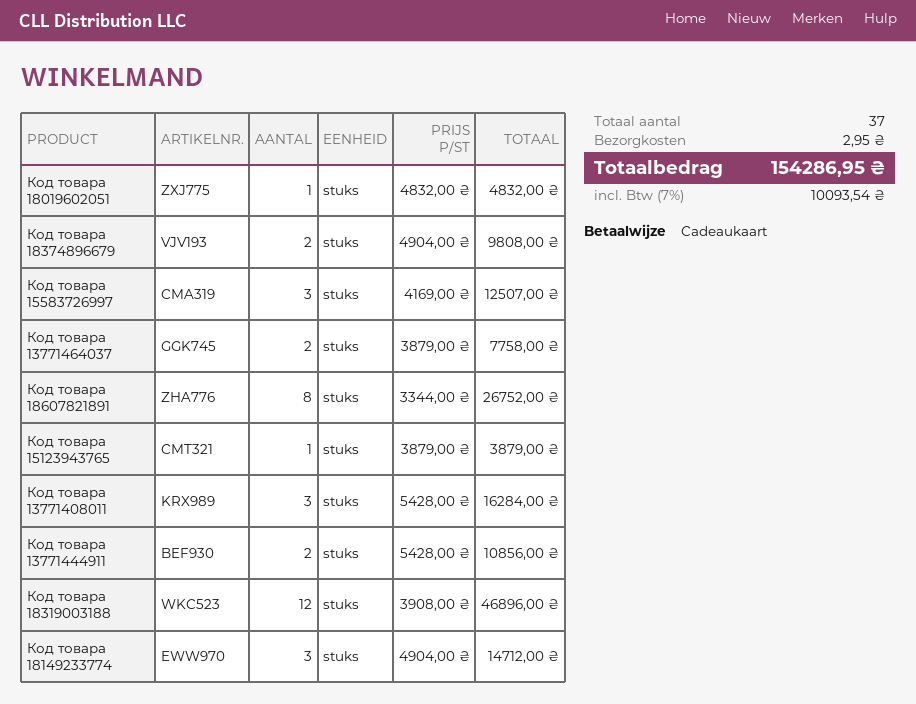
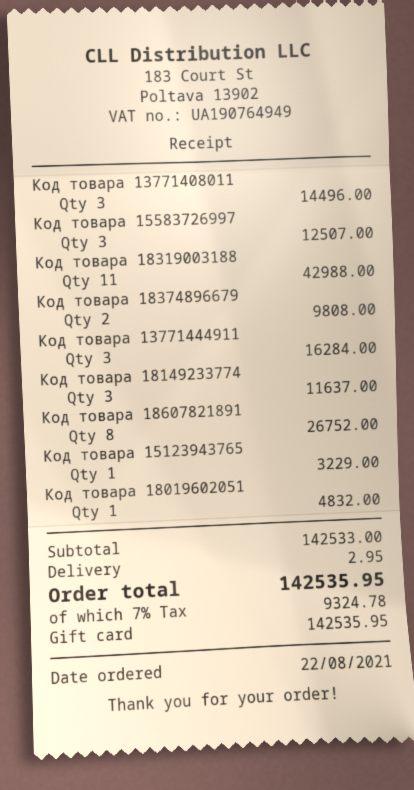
Код товара 13771464037: 2 for 7758.00 -> none
Код товара 15123943765: 1 for 3879.00 -> 1 for 3229.00
Код товара 13771408011: 3 for 16284.00 -> 3 for 14496.00
Код товара 13771444911: 2 for 10856.00 -> 3 for 16284.00
Код товара 18319003188: 12 for 46896.00 -> 11 for 42988.00
Код товара 18149233774: 3 for 14712.00 -> 3 for 11637.00
tax: 7% = 10093.54 -> 7% = 9324.78
total: 154286.95 -> 142535.95

